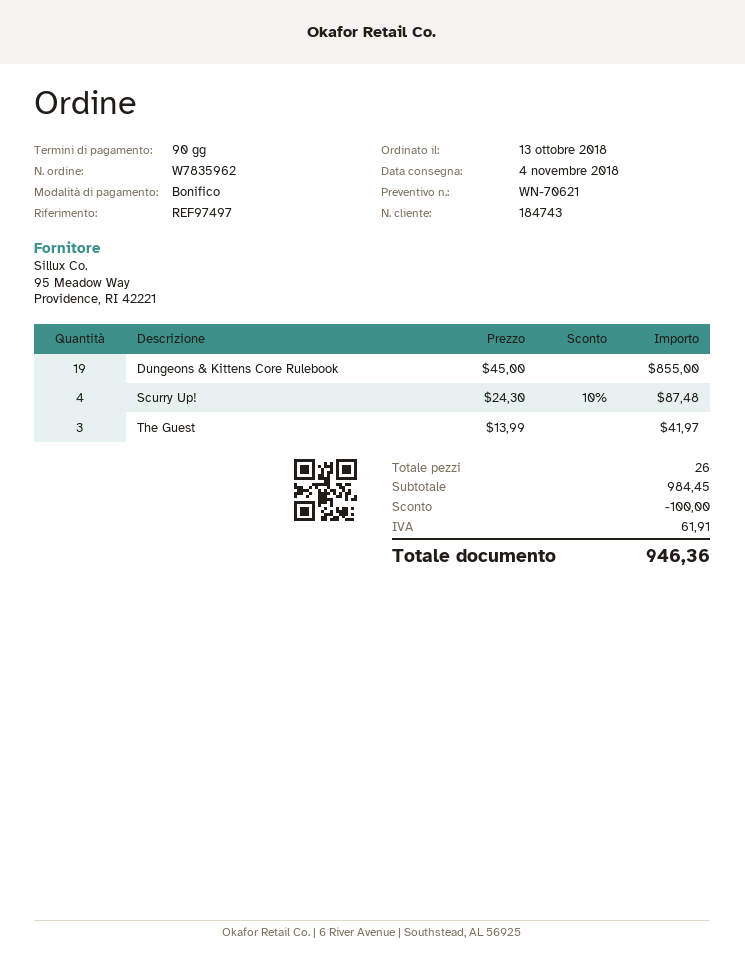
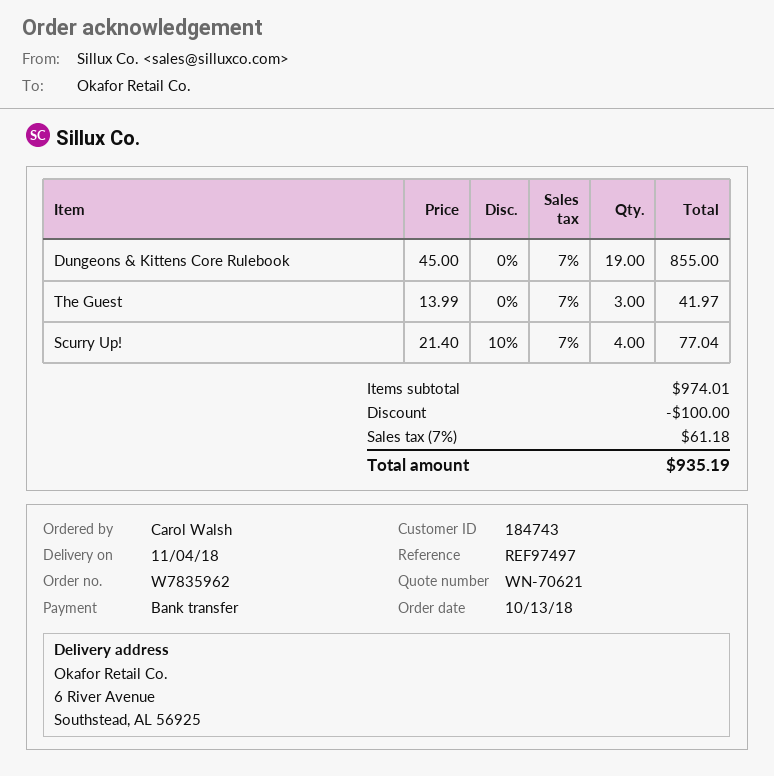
Scurry Up!: 4 x 24.30 - 10% = 87.48 -> 4 x 21.40 - 10% = 77.04
subtotal: 984.45 -> 974.01
tax: 61.91 -> 61.18
total: 946.36 -> 935.19

